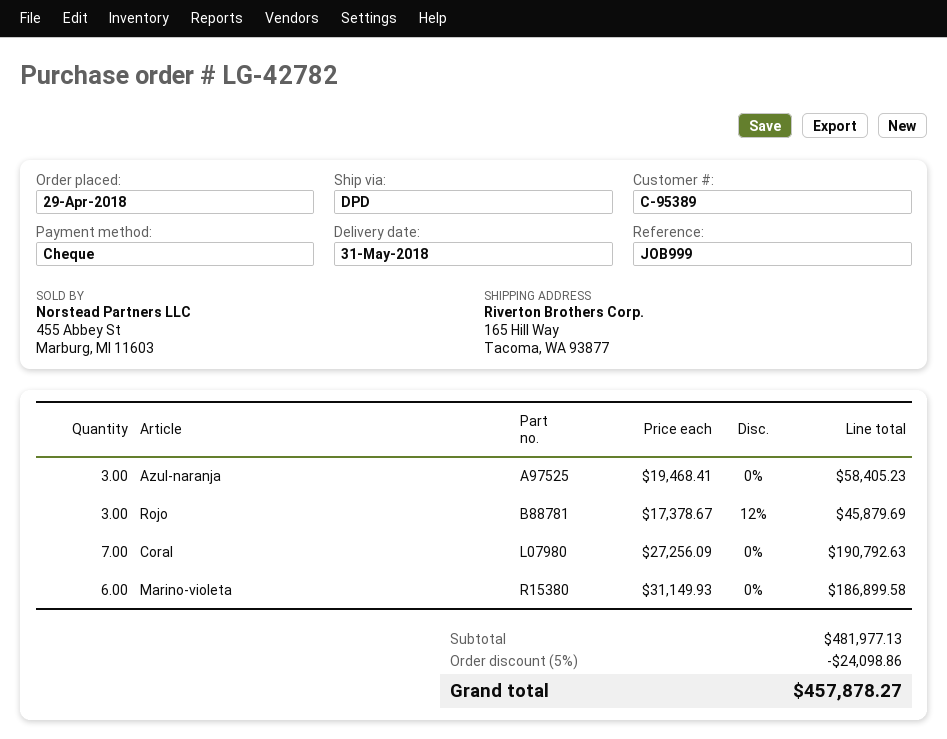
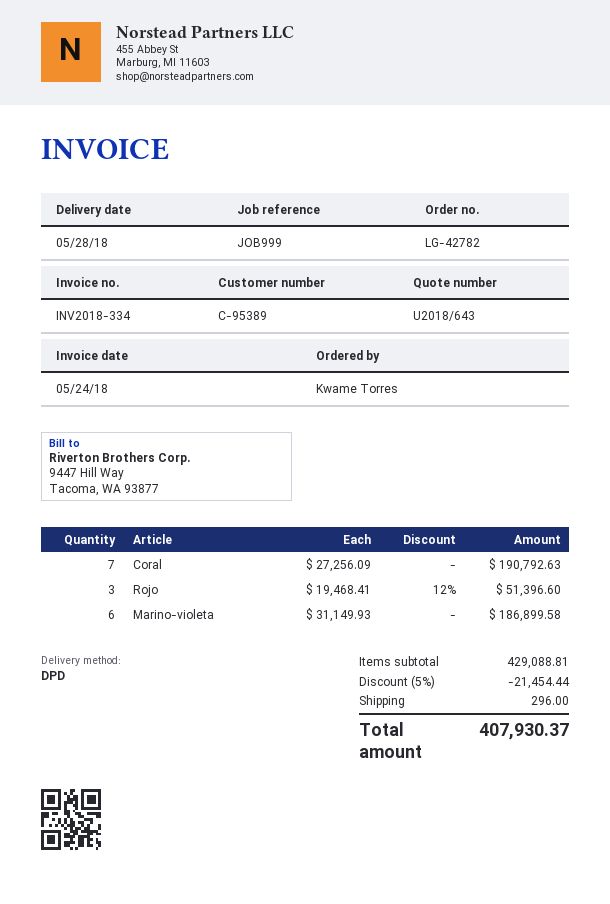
delivery date: 2018-05-31 -> 2018-05-28
Azul-naranja: 3 x 19468.41 = 58405.23 -> none
Rojo: 3 x 17378.67 - 12% = 45879.69 -> 3 x 19468.41 - 12% = 51396.60
subtotal: 481977.13 -> 429088.81
discount: 5% = 24098.86 -> 5% = 21454.44
shipping: none -> 296.00
total: 457878.27 -> 407930.37

